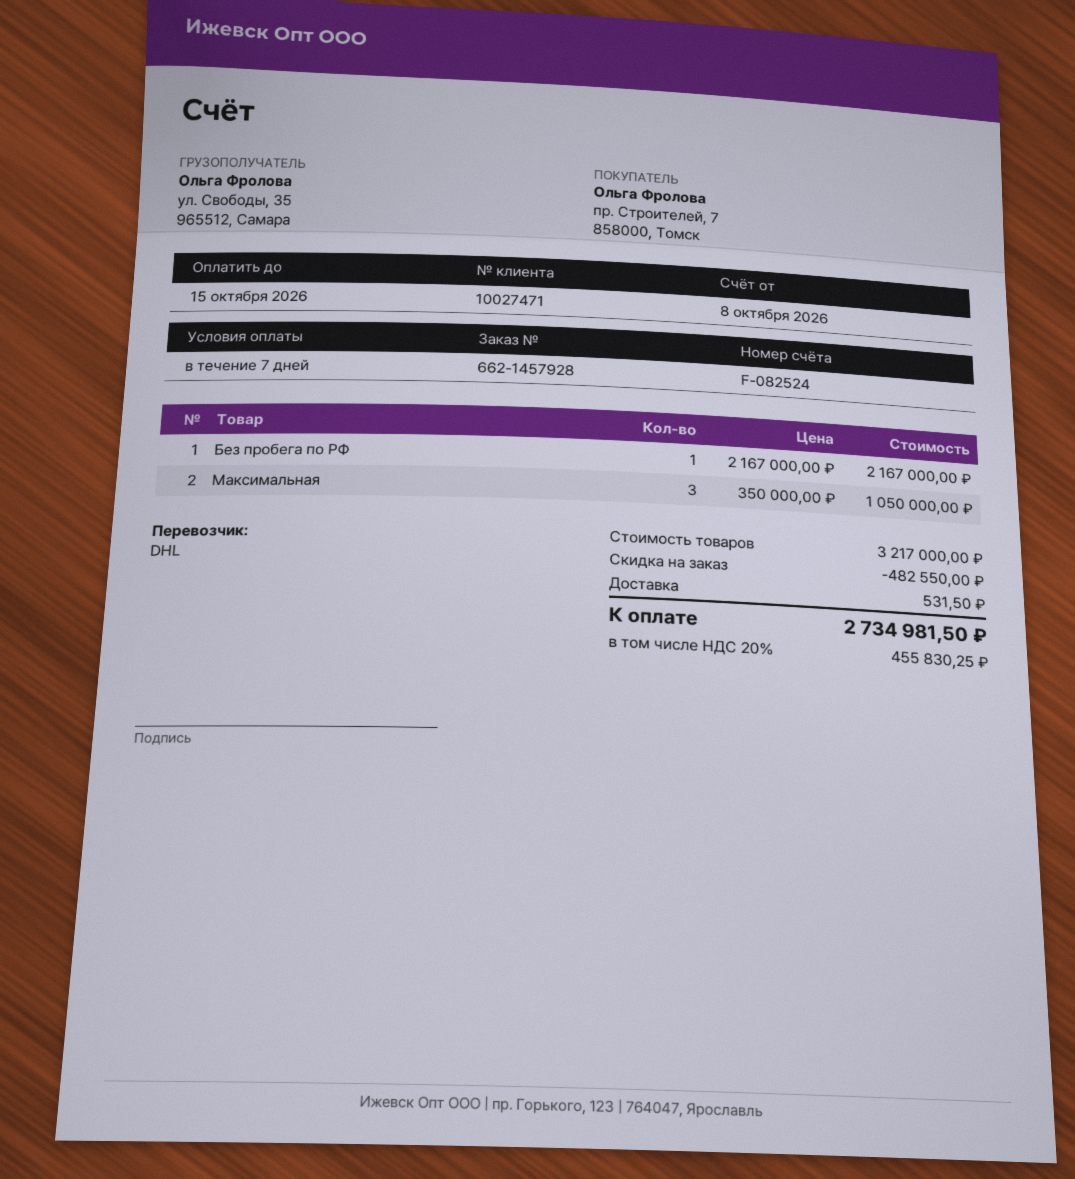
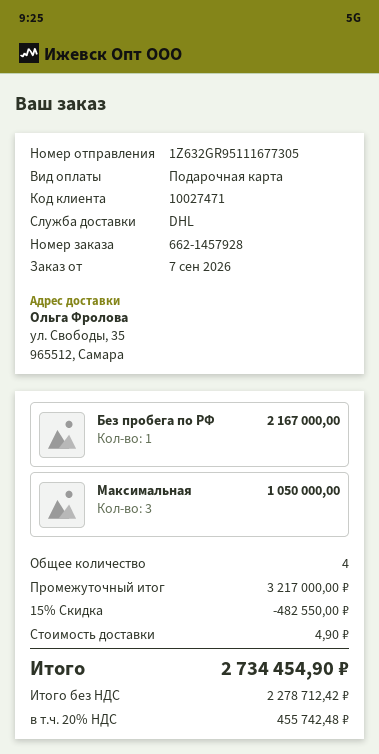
shipping: 531.50 -> 4.90
tax: 20% = 455830.25 -> 20% = 455742.48
total: 2734981.50 -> 2734454.90

